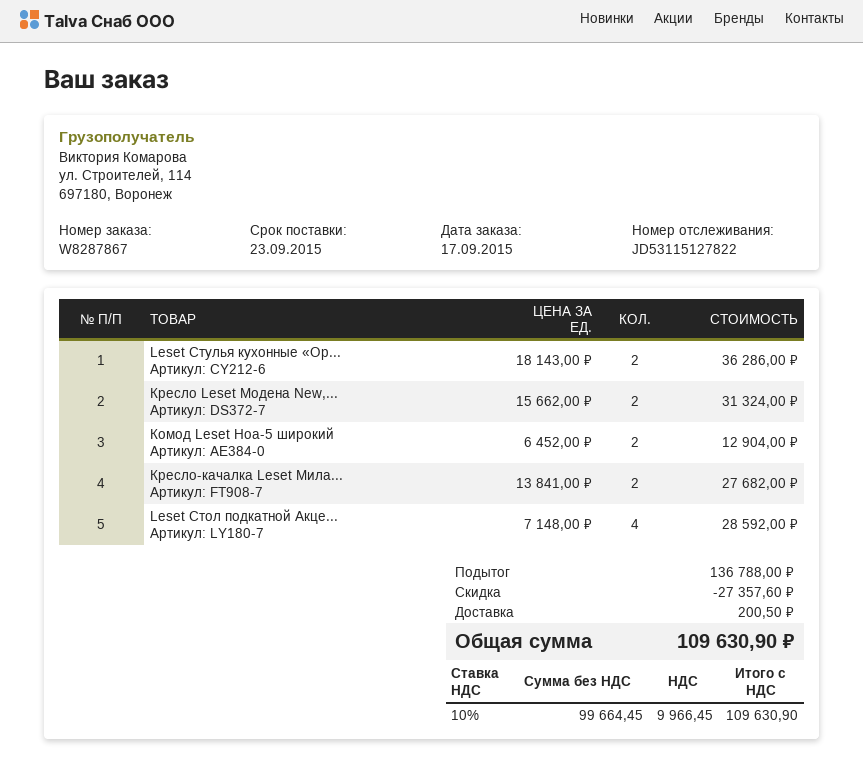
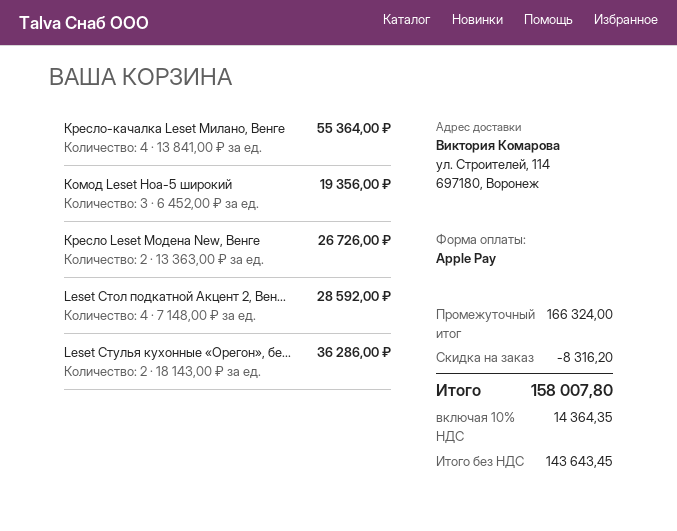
Кресло Leset Модена New,...: 2 x 15662.00 = 31324.00 -> 2 x 13363.00 = 26726.00
Комод Leset Ноа-5 широкий: 2 x 6452.00 = 12904.00 -> 3 x 6452.00 = 19356.00
Кресло-качалка Leset Мила...: 2 x 13841.00 = 27682.00 -> 4 x 13841.00 = 55364.00
subtotal: 136788.00 -> 166324.00
discount: 27357.60 -> 8316.20
shipping: 200.50 -> none
net: 99664.45 -> 143643.45
tax: 10% = 9966.45 -> 10% = 14364.35
total: 109630.90 -> 158007.80

